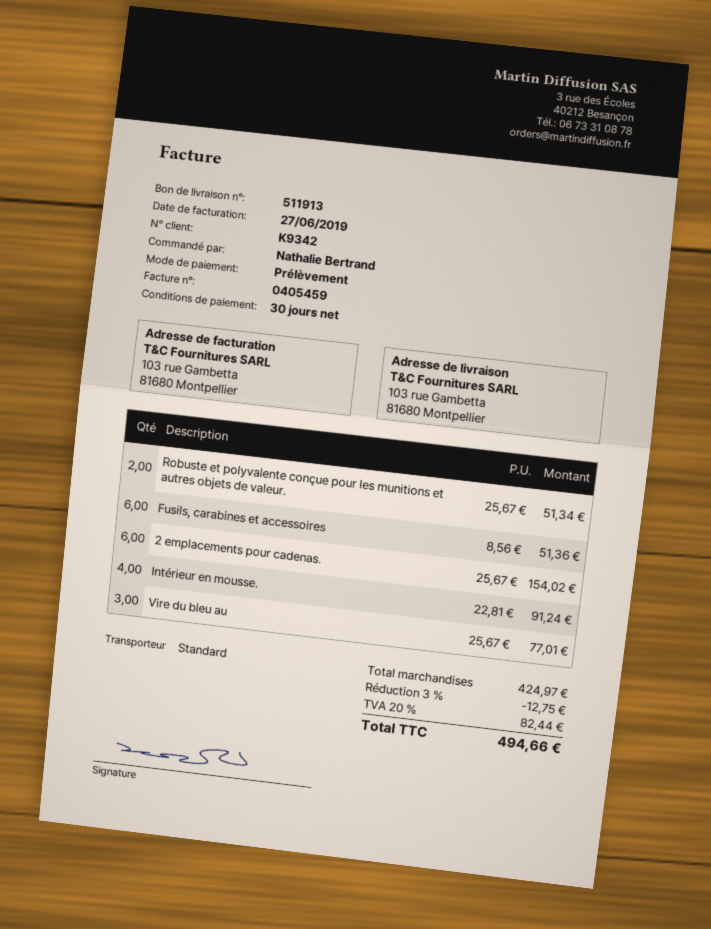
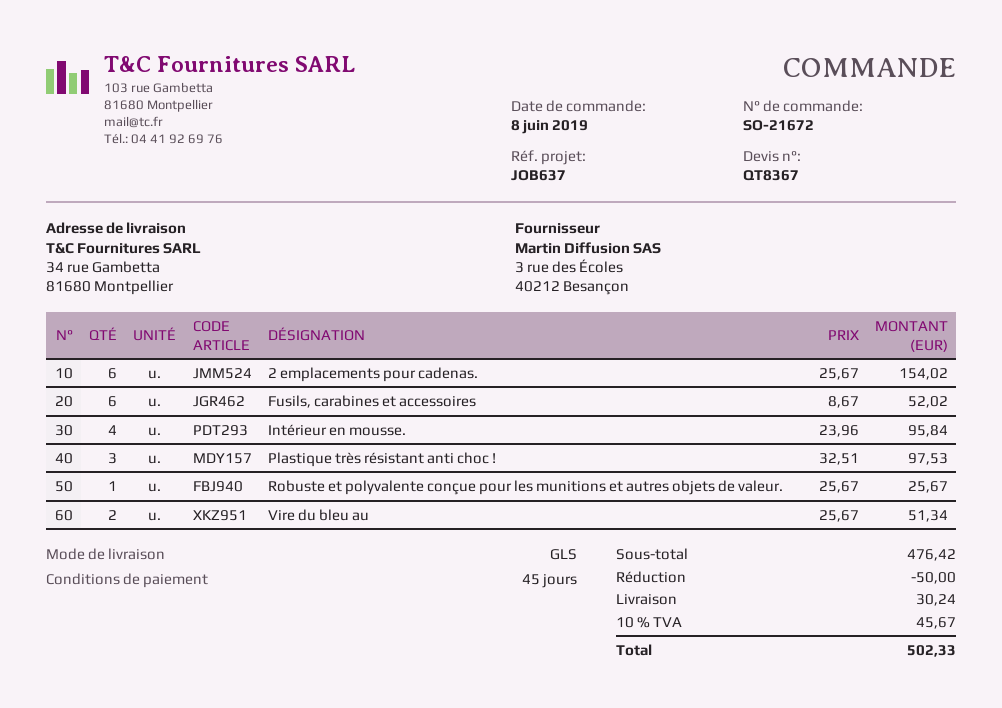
payment terms: 30 days -> 45 days
shipping method: standard -> GLS
ship to: 103 rue Gambetta, 81680 Montpellier -> 34 rue Gambetta, 81680 Montpellier
Robuste et polyvalente conçue pour les munitions et autres objets de valeur.: 2 x 25.67 = 51.34 -> 1 x 25.67 = 25.67
Fusils, carabines et accessoires: 6 x 8.56 = 51.36 -> 6 x 8.67 = 52.02
Intérieur en mousse.: 4 x 22.81 = 91.24 -> 4 x 23.96 = 95.84
Vire du bleu au: 3 x 25.67 = 77.01 -> 2 x 25.67 = 51.34
Plastique très résistant anti choc !: none -> 3 x 32.51 = 97.53
subtotal: 424.97 -> 476.42
discount: 12.75 -> 50.00
shipping: none -> 30.24
tax: 20% = 82.44 -> 10% = 45.67
total: 494.66 -> 502.33

